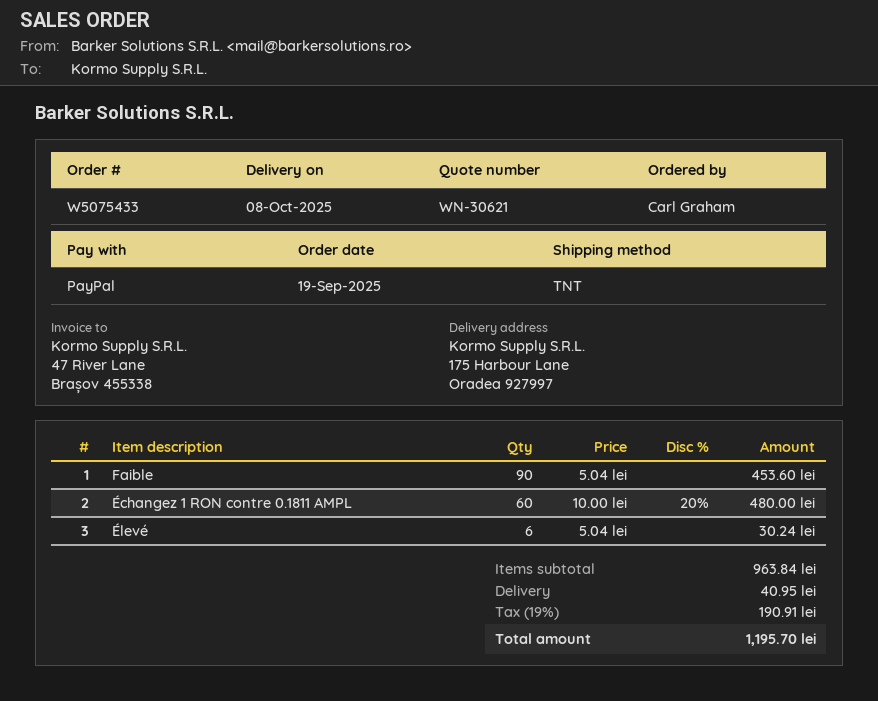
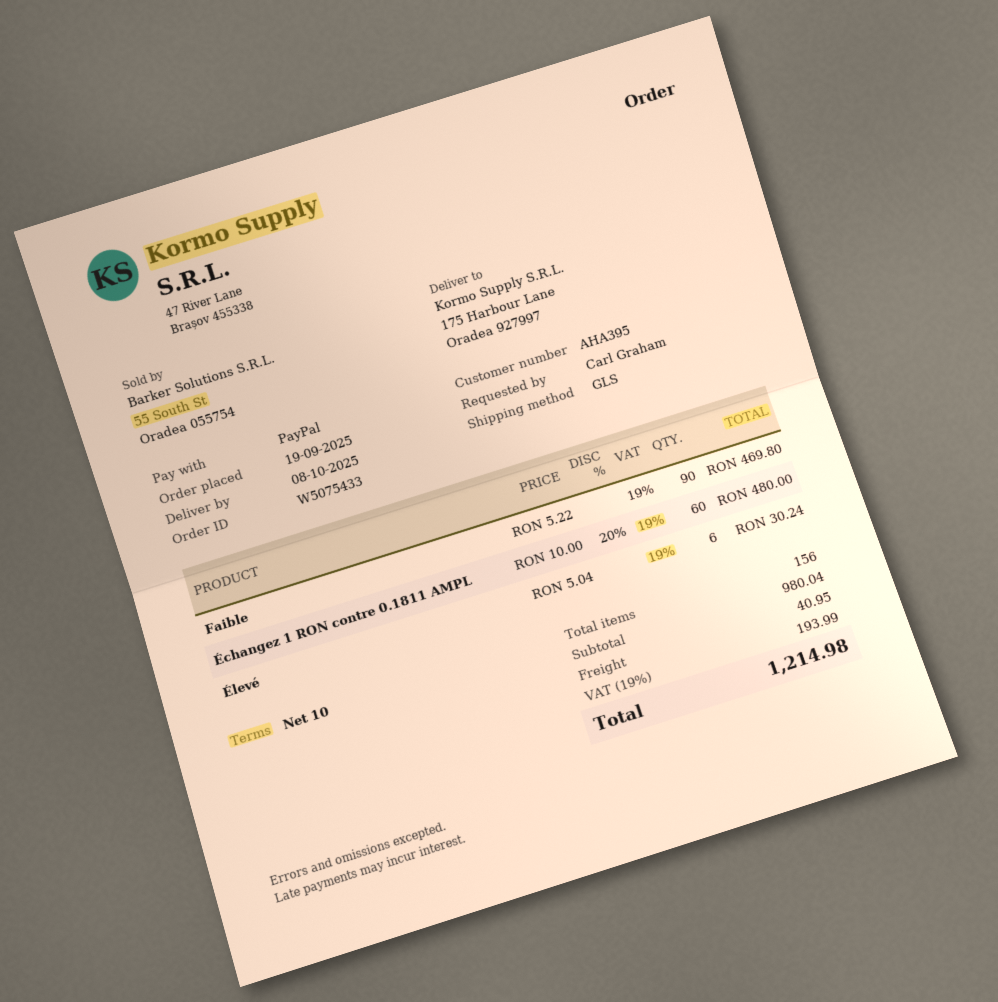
shipping method: TNT -> GLS
Faible: 90 x 5.04 = 453.60 -> 90 x 5.22 = 469.80
subtotal: 963.84 -> 980.04
tax: 19% = 190.91 -> 19% = 193.99
total: 1195.70 -> 1214.98

